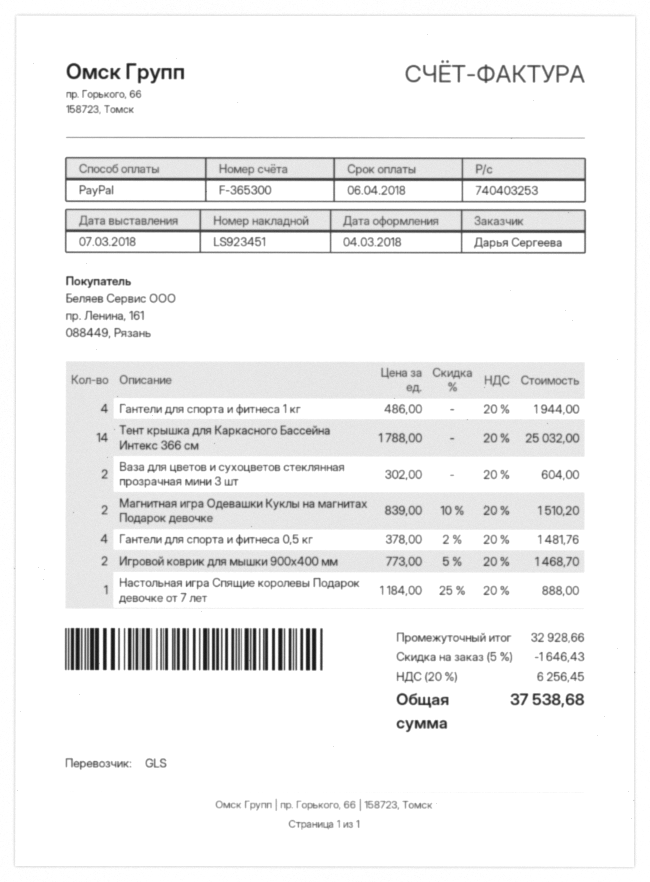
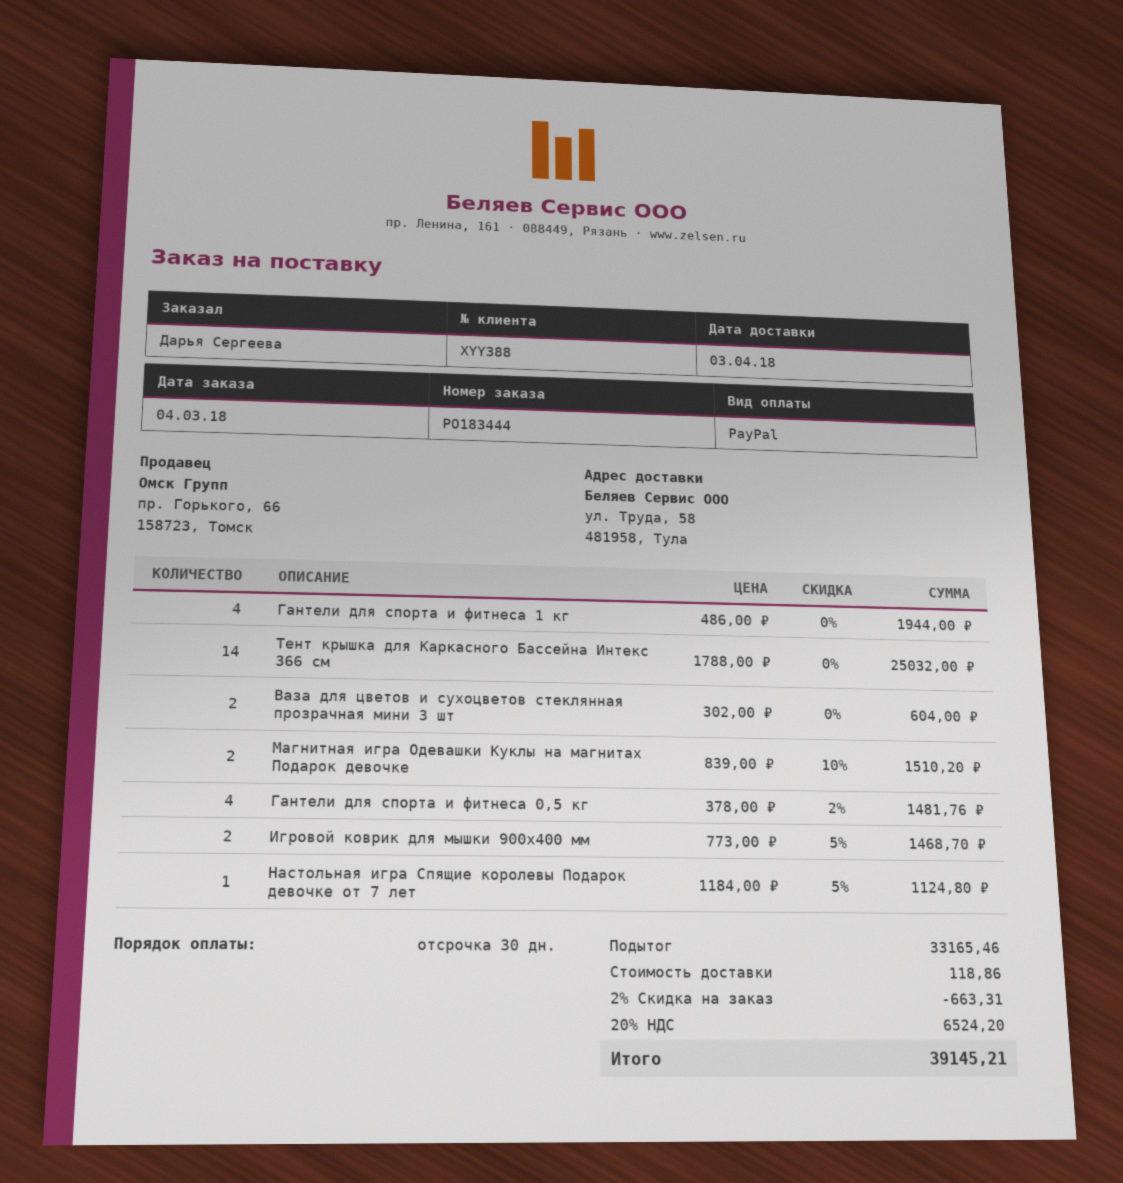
Настольная игра Спящие королевы Подарок девочке от 7 лет: 1 x 1184.00 - 25% = 888.00 -> 1 x 1184.00 - 5% = 1124.80
subtotal: 32928.66 -> 33165.46
discount: 5% = 1646.43 -> 2% = 663.31
shipping: none -> 118.86
tax: 20% = 6256.45 -> 20% = 6524.20
total: 37538.68 -> 39145.21

